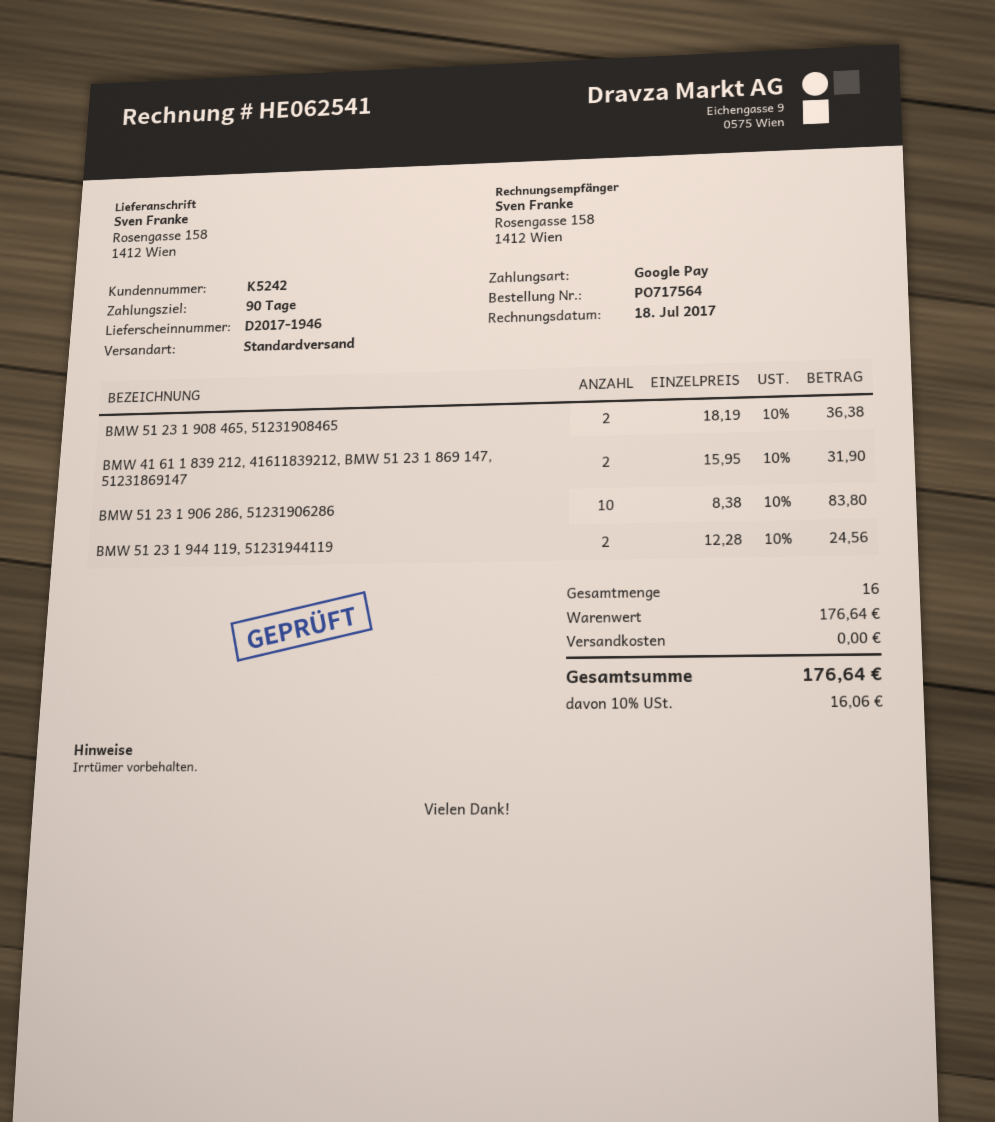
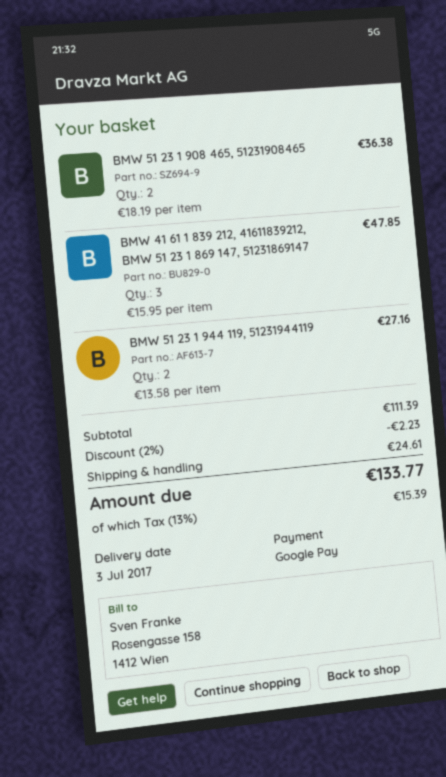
BMW 41 61 1 839 212, 41611839212, BMW 51 23 1 869 147, 51231869147: 2 x 15.95 = 31.90 -> 3 x 15.95 = 47.85
BMW 51 23 1 906 286, 51231906286: 10 x 8.38 = 83.80 -> none
BMW 51 23 1 944 119, 51231944119: 2 x 12.28 = 24.56 -> 2 x 13.58 = 27.16
subtotal: 176.64 -> 111.39
discount: none -> 2% = 2.23
shipping: 0.00 -> 24.61
tax: 10% = 16.06 -> 13% = 15.39
total: 176.64 -> 133.77

